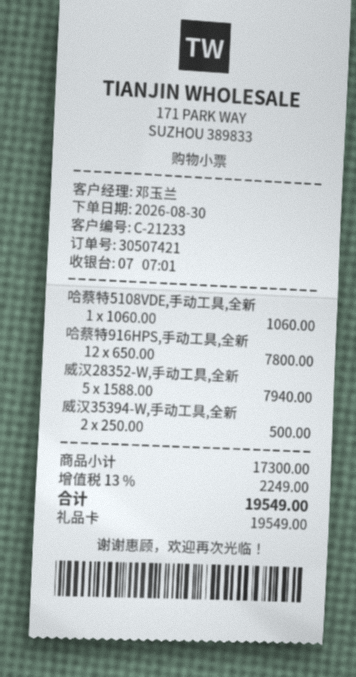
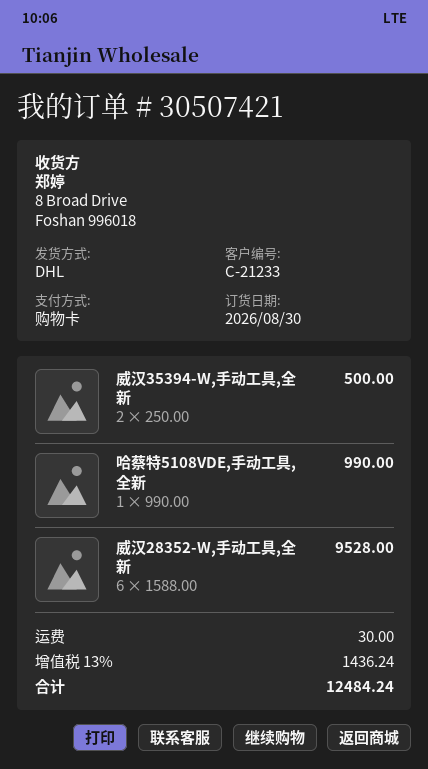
哈蔡特5108VDE,手动工具,全新: 1 x 1060.00 = 1060.00 -> 1 x 990.00 = 990.00
哈蔡特916HPS,手动工具,全新: 12 x 650.00 = 7800.00 -> none
威汉28352-W,手动工具,全新: 5 x 1588.00 = 7940.00 -> 6 x 1588.00 = 9528.00
shipping: none -> 30.00
tax: 13% = 2249.00 -> 13% = 1436.24
total: 19549.00 -> 12484.24

